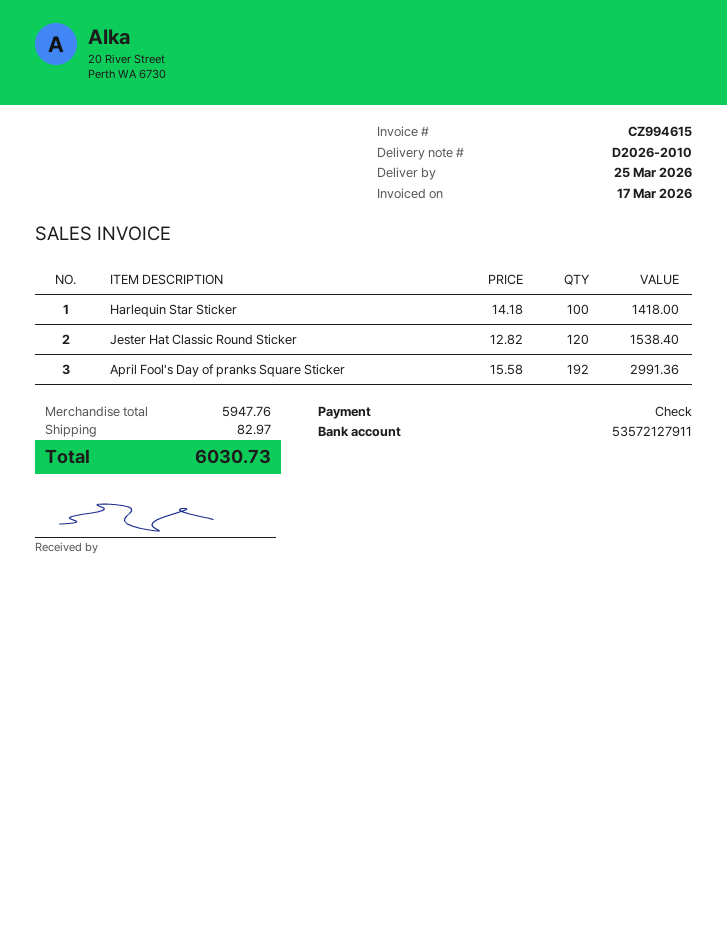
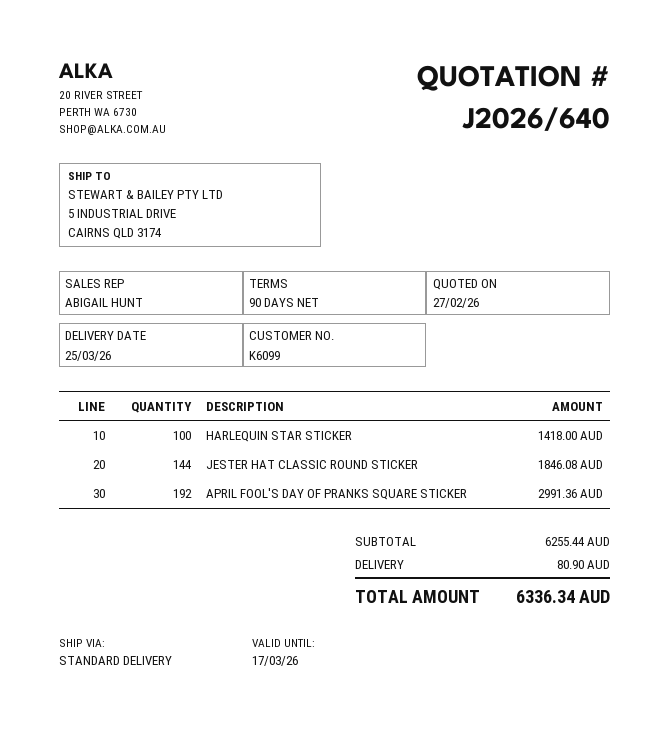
Jester Hat Classic Round Sticker: 120 for 1538.40 -> 144 for 1846.08
subtotal: 5947.76 -> 6255.44
shipping: 82.97 -> 80.90
total: 6030.73 -> 6336.34

